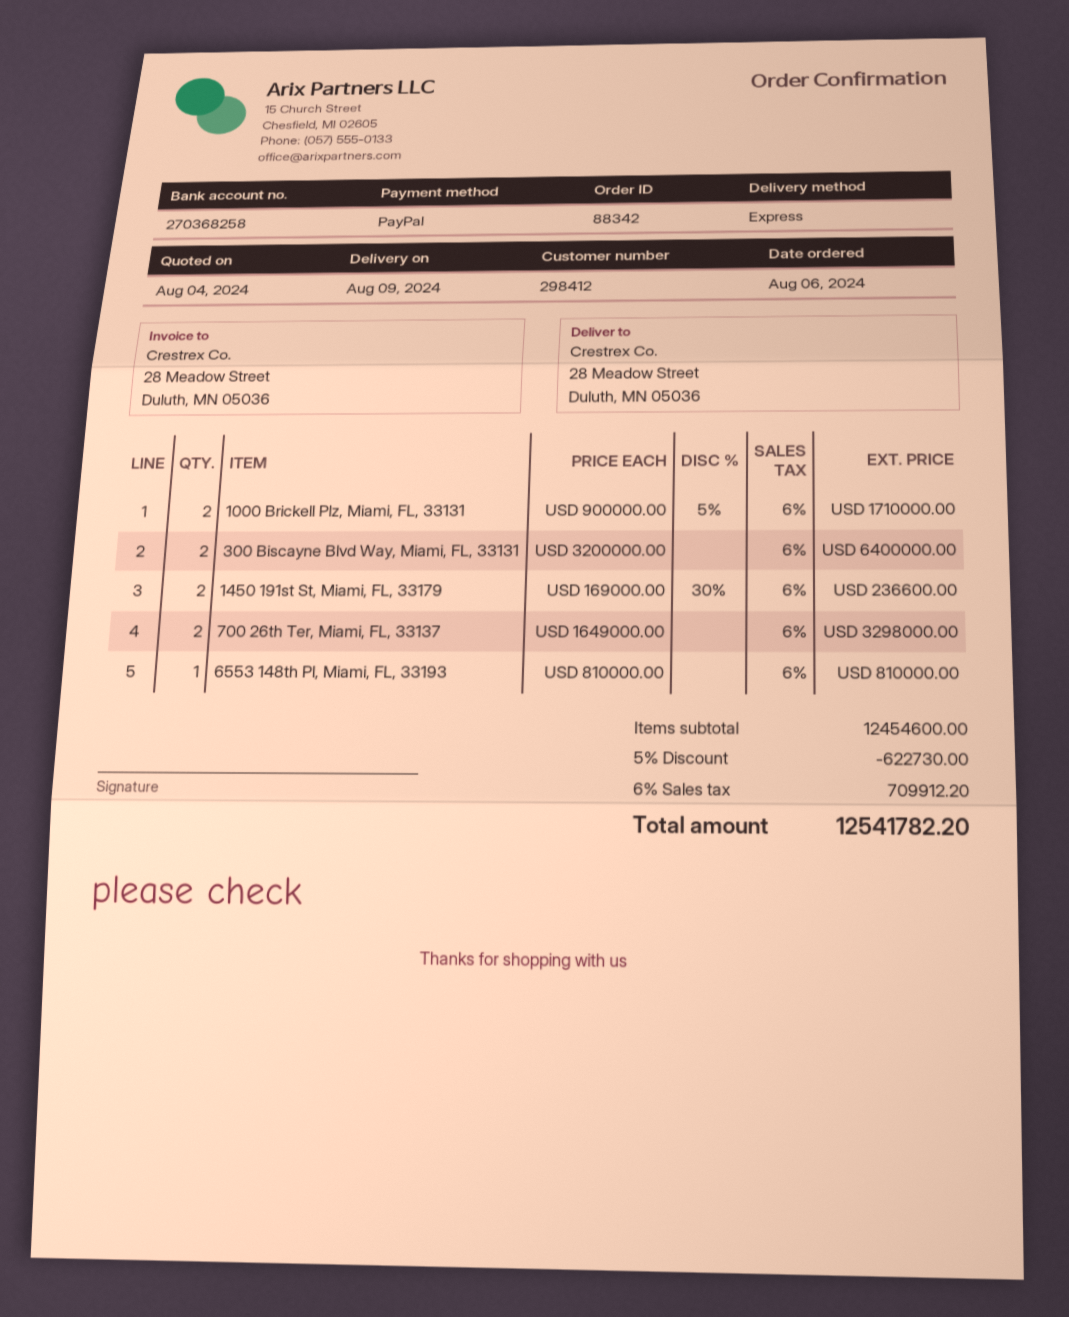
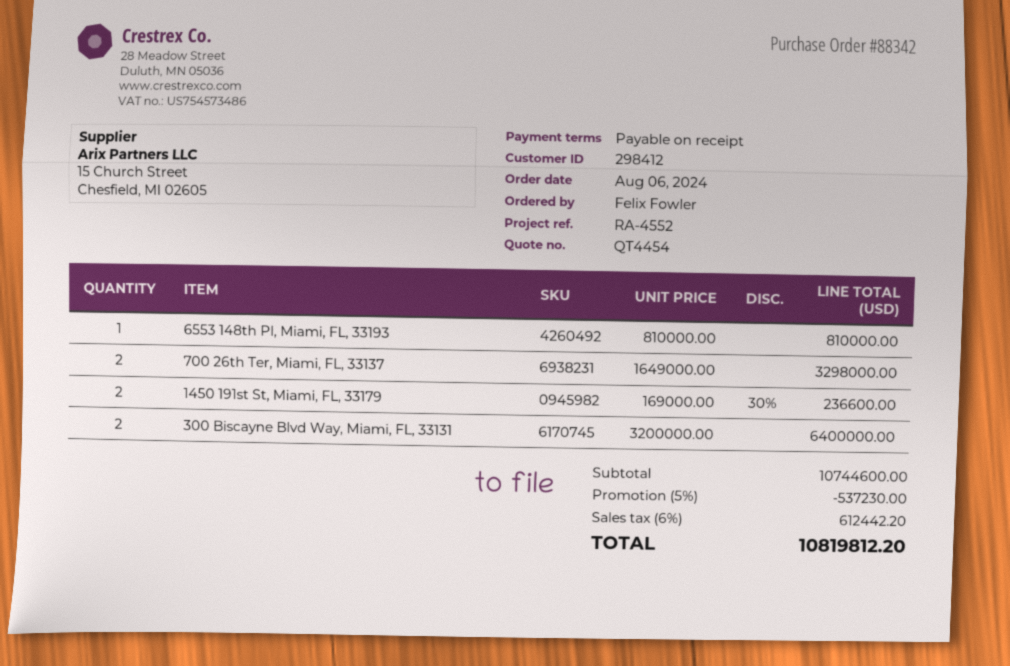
1000 Brickell Plz, Miami, FL, 33131: 2 x 900000.00 - 5% = 1710000.00 -> none
subtotal: 12454600.00 -> 10744600.00
discount: 5% = 622730.00 -> 5% = 537230.00
tax: 6% = 709912.20 -> 6% = 612442.20
total: 12541782.20 -> 10819812.20

